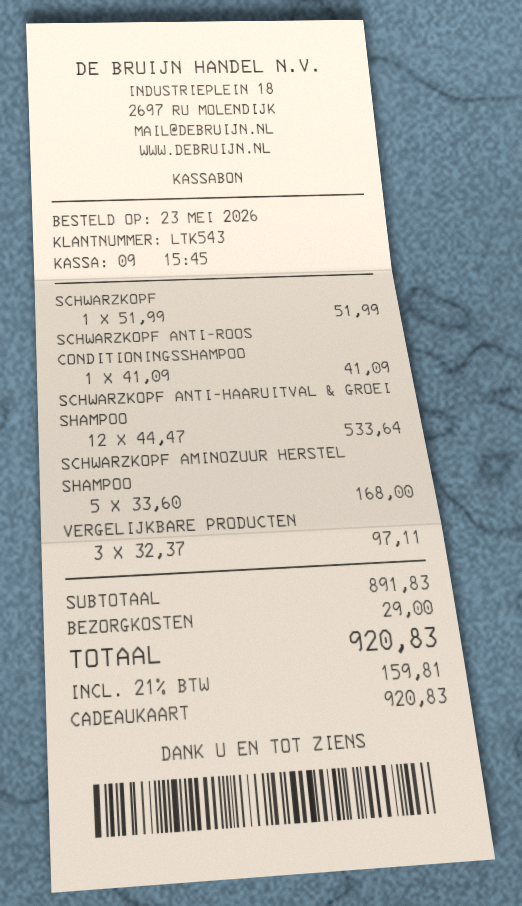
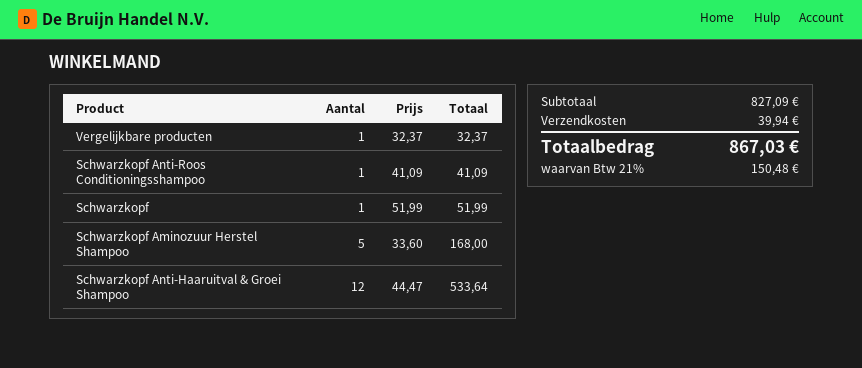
VERGELIJKBARE PRODUCTEN: 3 x 32.37 = 97.11 -> 1 x 32.37 = 32.37
subtotal: 891.83 -> 827.09
shipping: 29.00 -> 39.94
tax: 21% = 159.81 -> 21% = 150.48
total: 920.83 -> 867.03

